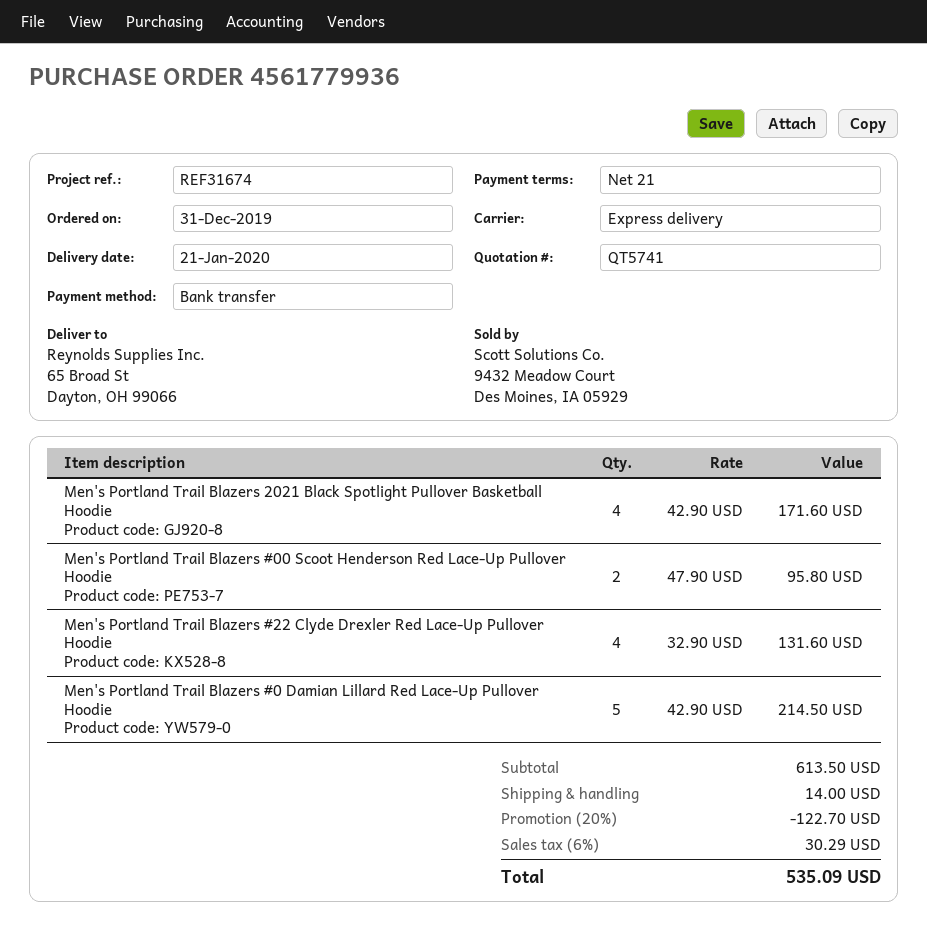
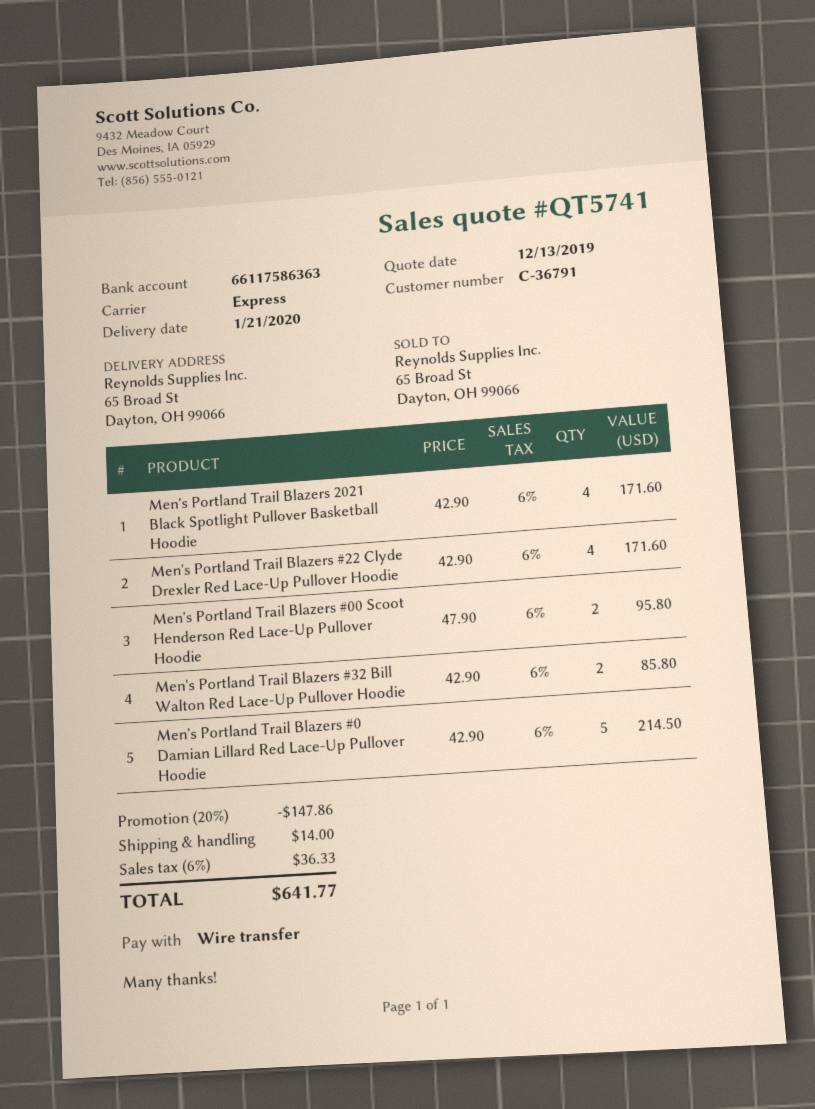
Men's Portland Trail Blazers #22 Clyde Drexler Red Lace-Up Pullover Hoodie: 4 x 32.90 = 131.60 -> 4 x 42.90 = 171.60
Men's Portland Trail Blazers #32 Bill Walton Red Lace-Up Pullover Hoodie: none -> 2 x 42.90 = 85.80
discount: 20% = 122.70 -> 20% = 147.86
tax: 6% = 30.29 -> 6% = 36.33
total: 535.09 -> 641.77

